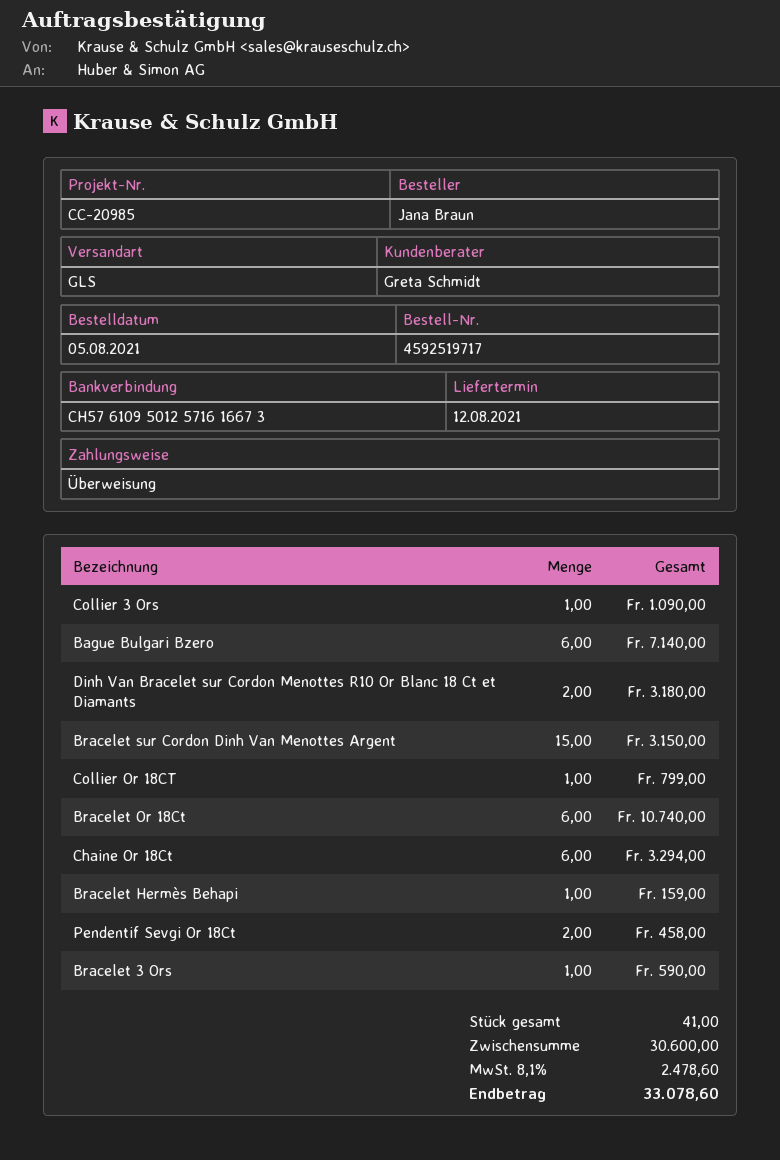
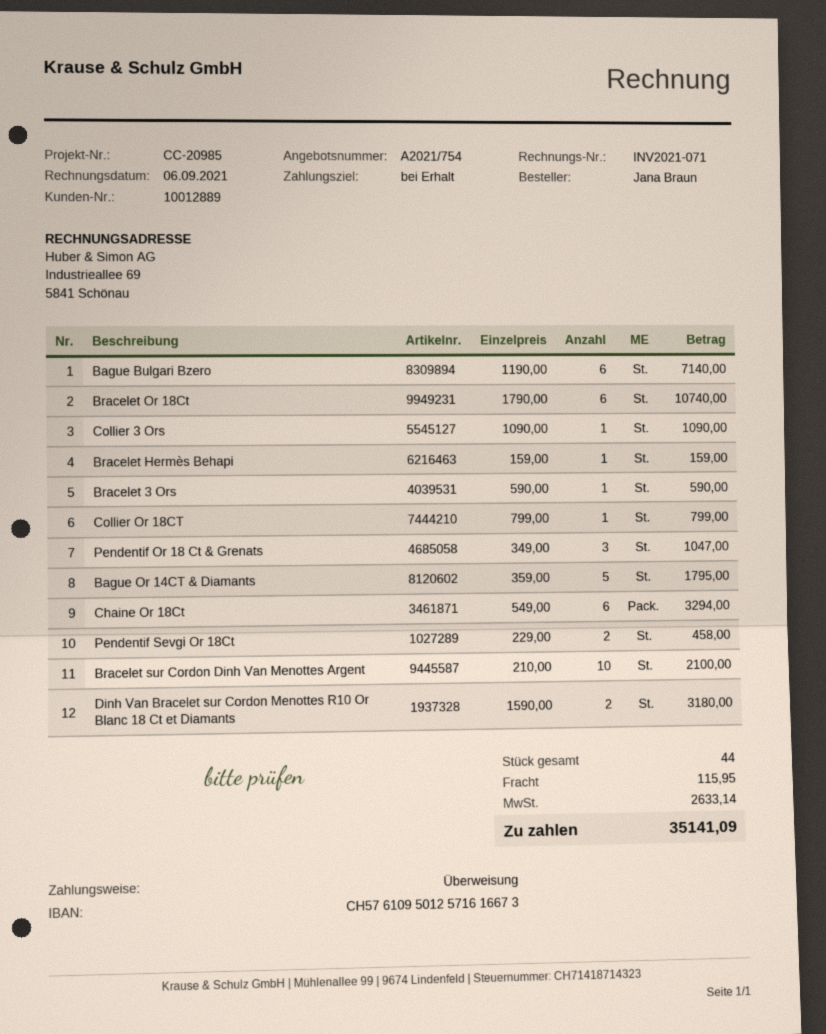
Bracelet sur Cordon Dinh Van Menottes Argent: 15 for 3150.00 -> 10 for 2100.00
Pendentif Or 18 Ct & Grenats: none -> 3 for 1047.00
Bague Or 14CT & Diamants: none -> 5 for 1795.00
total quantity: 41 -> 44
shipping: none -> 115.95
tax: 2478.60 -> 2633.14
total: 33078.60 -> 35141.09

